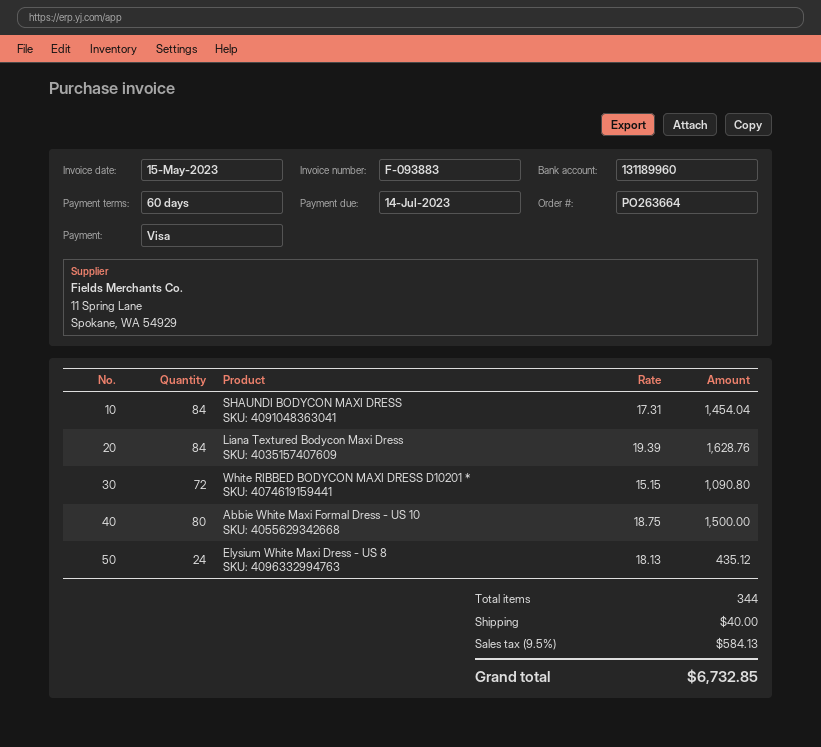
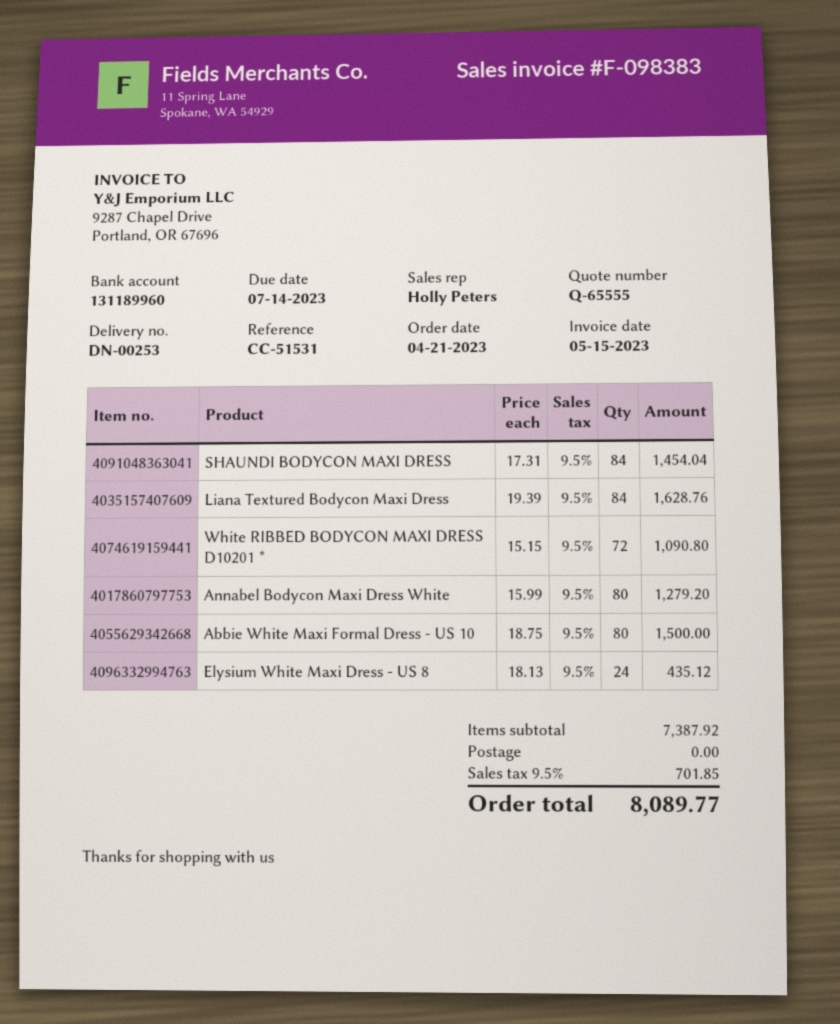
invoice number: F-093883 -> F-098383
Annabel Bodycon Maxi Dress White: none -> 80 x 15.99 = 1279.20
shipping: 40.00 -> 0.00
tax: 9.5% = 584.13 -> 9.5% = 701.85
total: 6732.85 -> 8089.77

